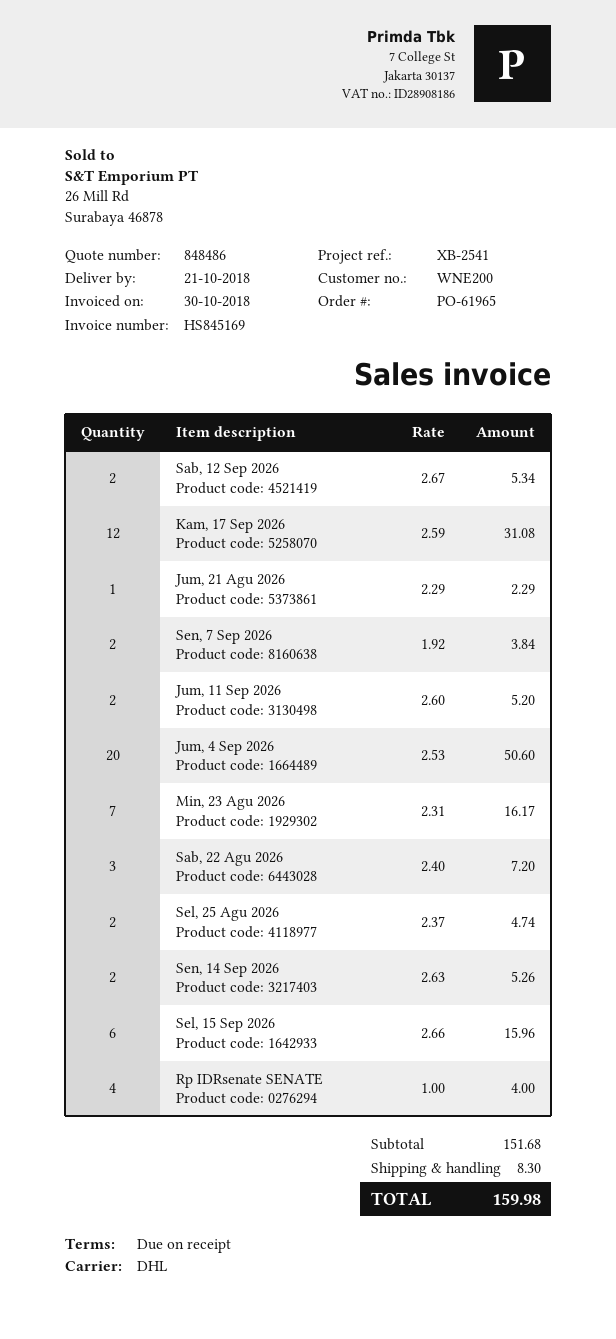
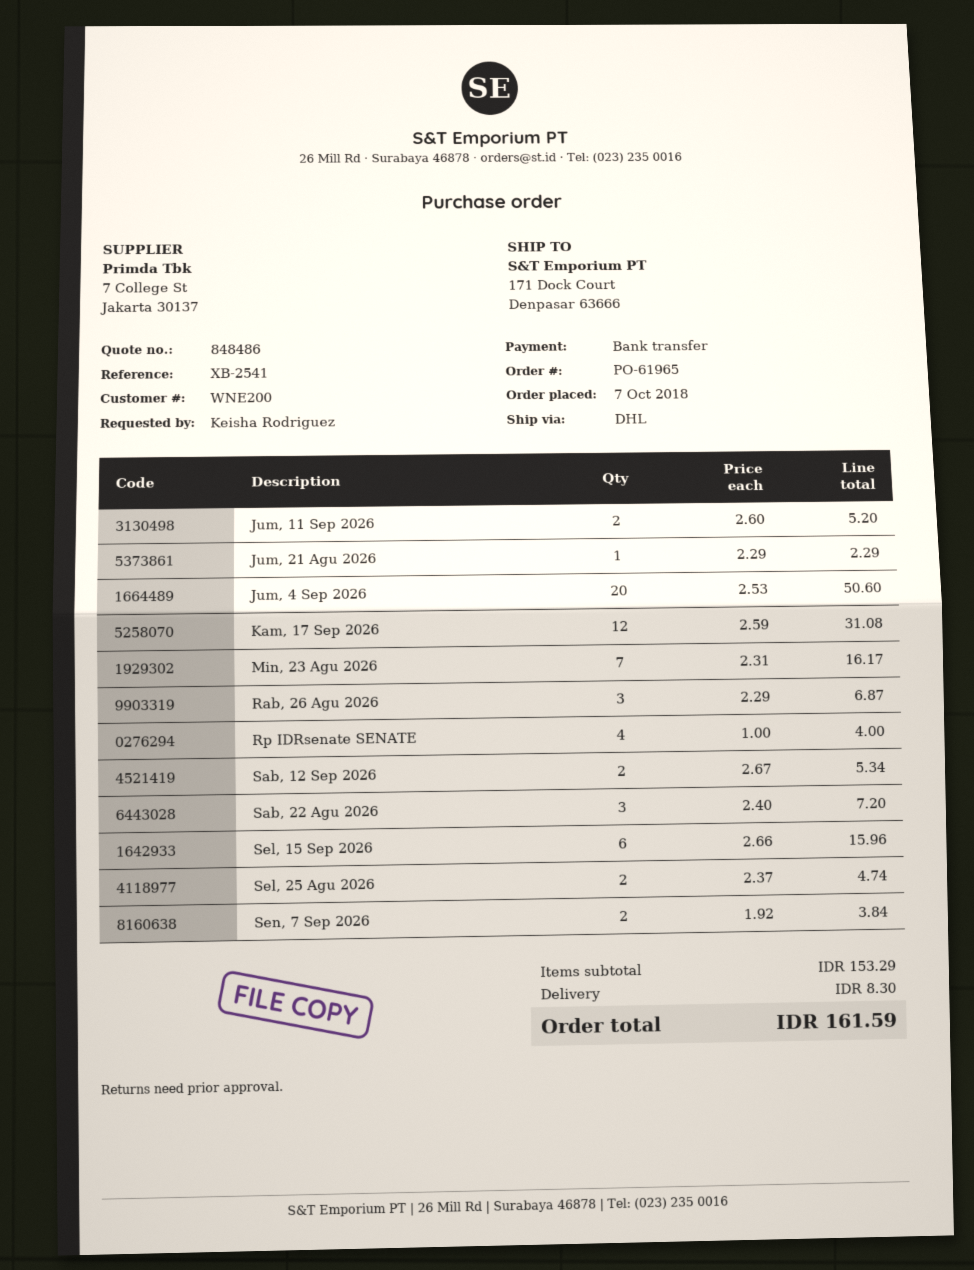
Sen, 14 Sep 2026: 2 x 2.63 = 5.26 -> none
Rab, 26 Agu 2026: none -> 3 x 2.29 = 6.87
subtotal: 151.68 -> 153.29
total: 159.98 -> 161.59

